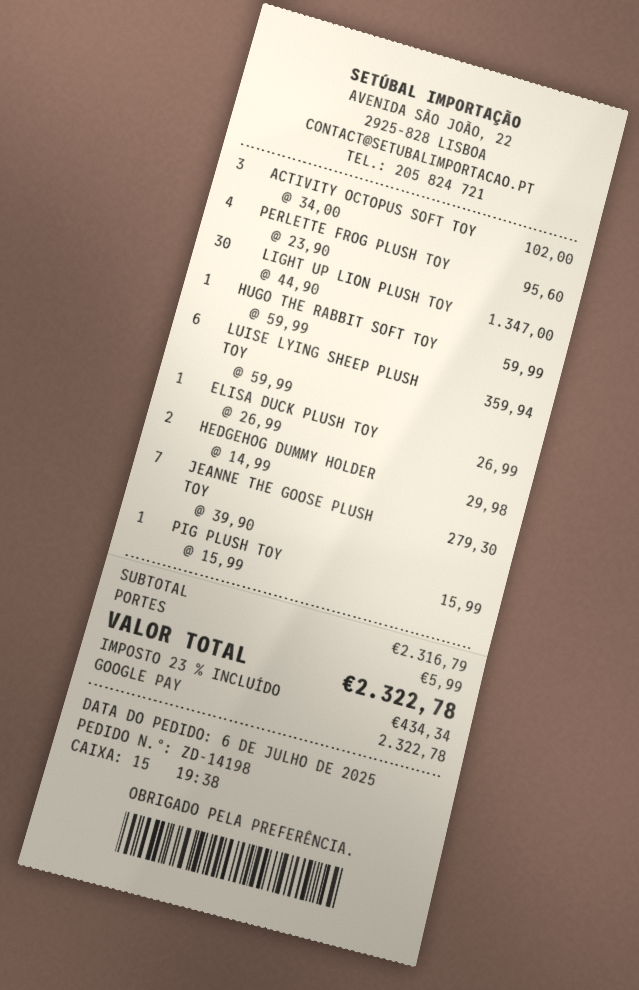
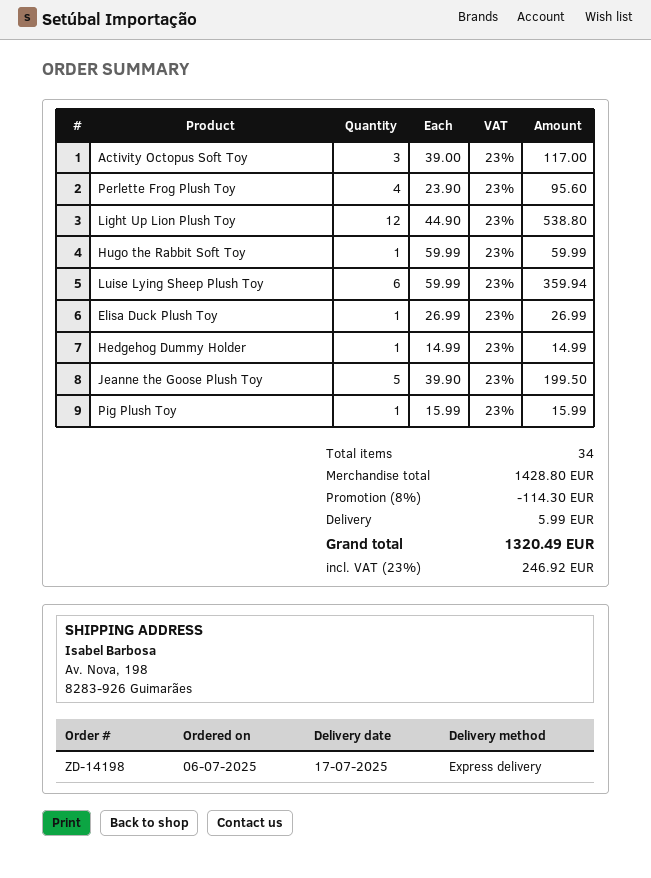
ACTIVITY OCTOPUS SOFT TOY: 3 x 34.00 = 102.00 -> 3 x 39.00 = 117.00
LIGHT UP LION PLUSH TOY: 30 x 44.90 = 1347.00 -> 12 x 44.90 = 538.80
HEDGEHOG DUMMY HOLDER: 2 x 14.99 = 29.98 -> 1 x 14.99 = 14.99
JEANNE THE GOOSE PLUSH TOY: 7 x 39.90 = 279.30 -> 5 x 39.90 = 199.50
subtotal: 2316.79 -> 1428.80
discount: none -> 8% = 114.30
tax: 23% = 434.34 -> 23% = 246.92
total: 2322.78 -> 1320.49

